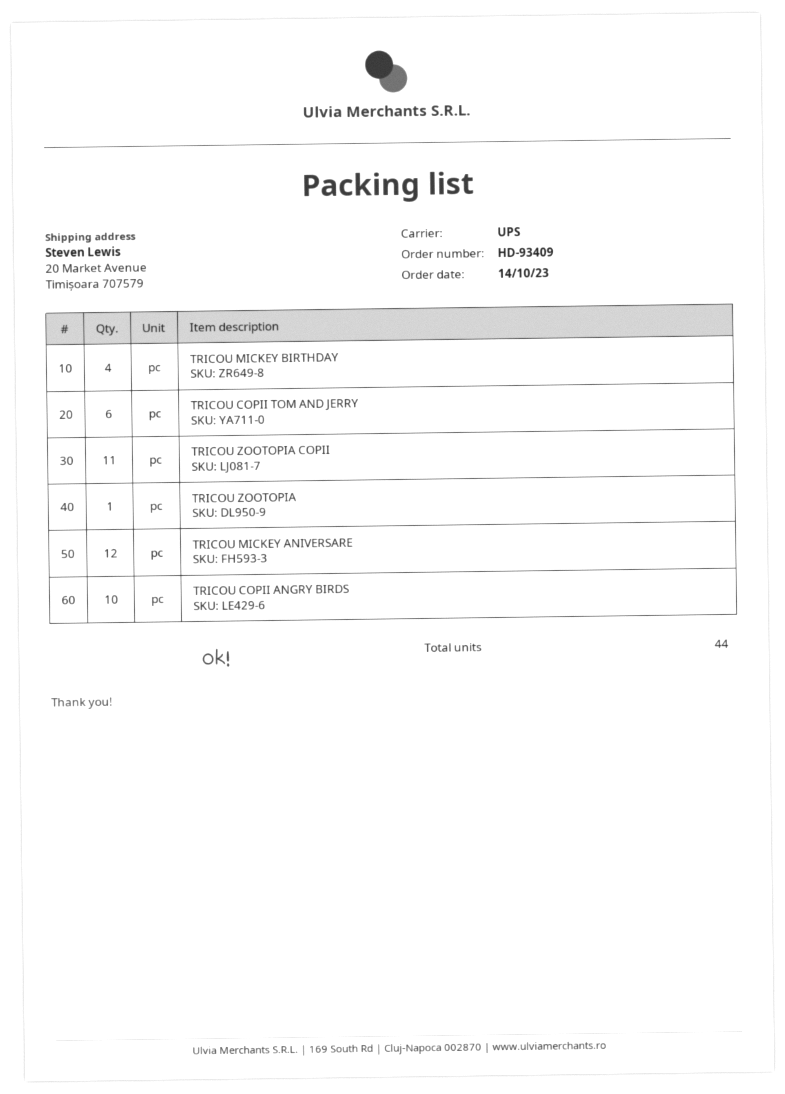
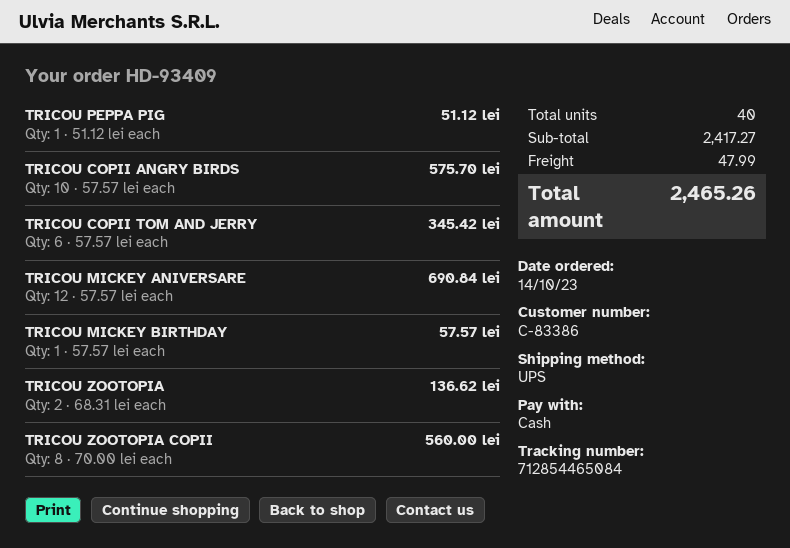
TRICOU MICKEY BIRTHDAY: 4 -> 1
TRICOU ZOOTOPIA COPII: 11 -> 8
TRICOU ZOOTOPIA: 1 -> 2
TRICOU PEPPA PIG: none -> 1
total quantity: 44 -> 40

